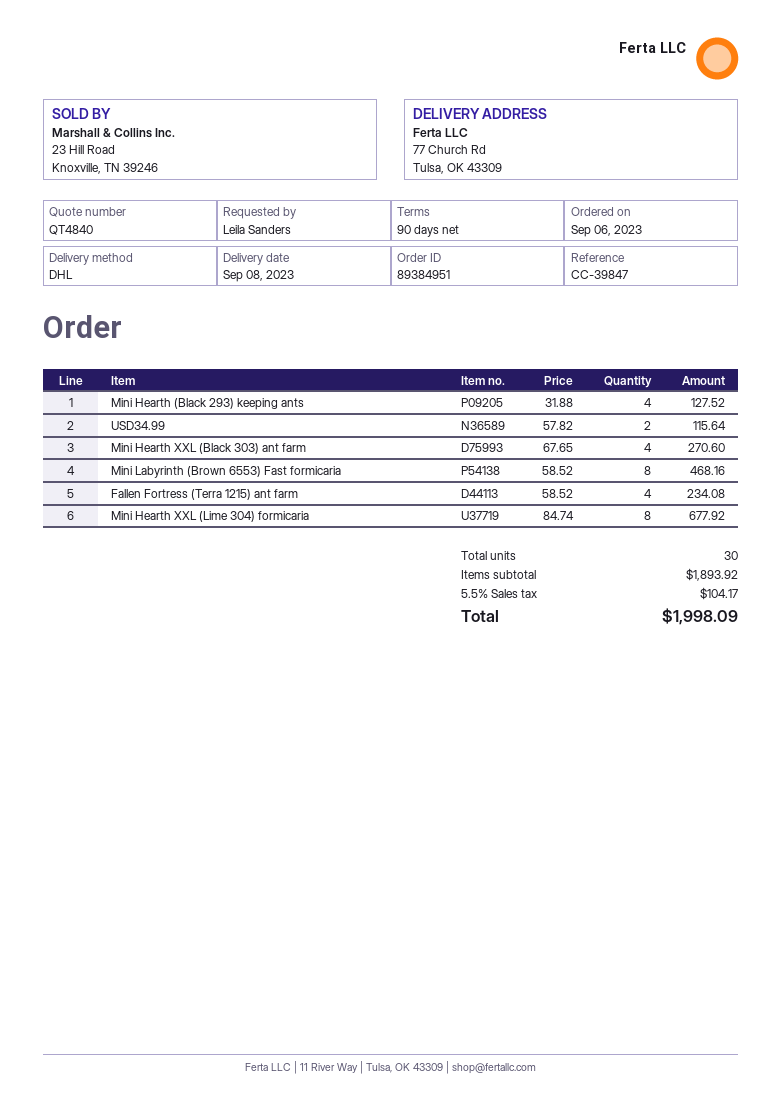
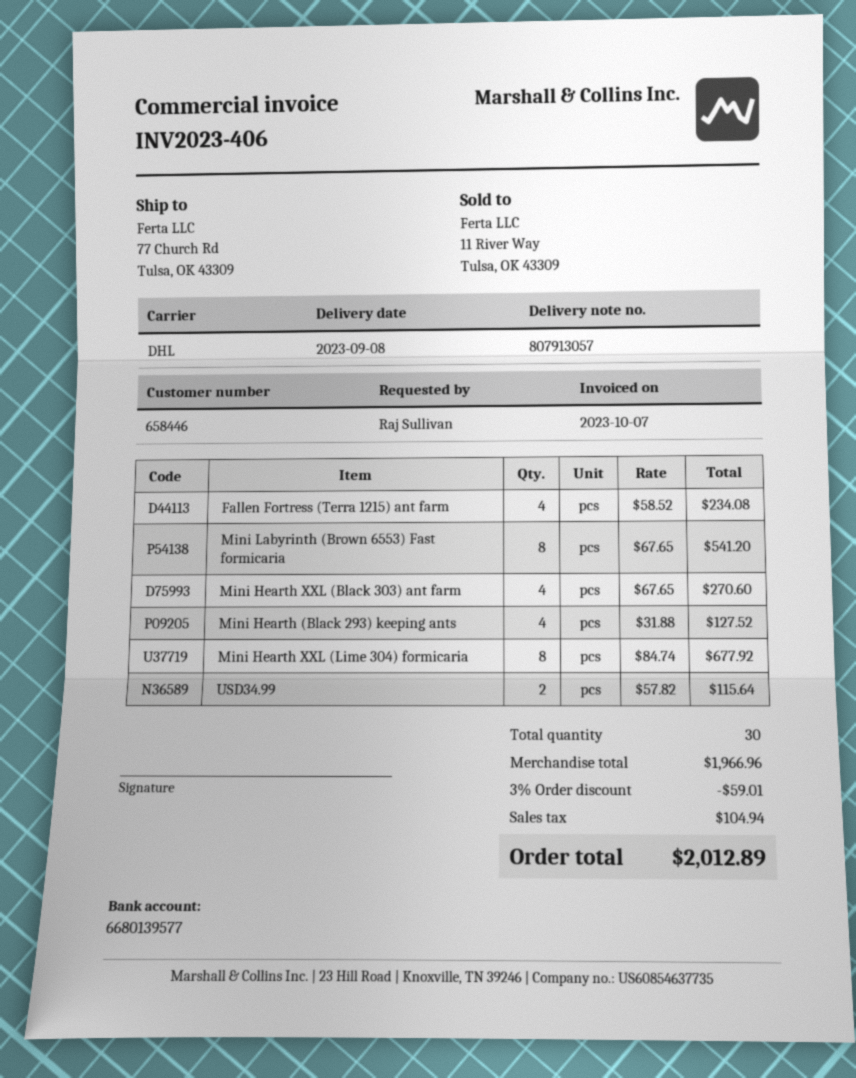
ordered by: Leila Sanders -> Raj Sullivan
Mini Labyrinth (Brown 6553) Fast formicaria: 8 x 58.52 = 468.16 -> 8 x 67.65 = 541.20
subtotal: 1893.92 -> 1966.96
discount: none -> 3% = 59.01
tax: 104.17 -> 104.94
total: 1998.09 -> 2012.89

